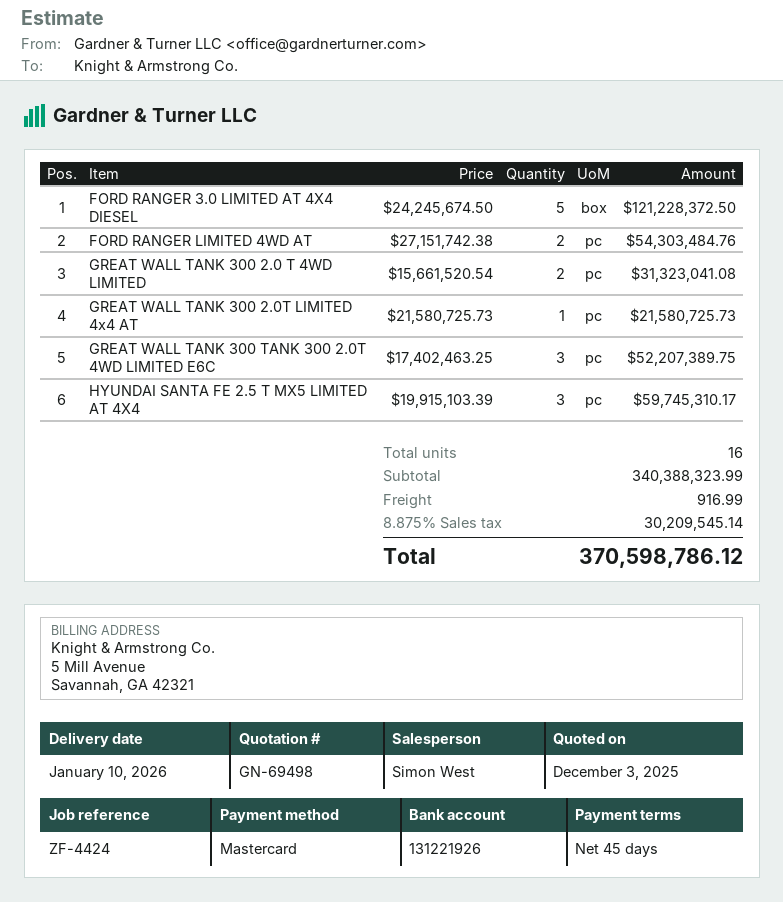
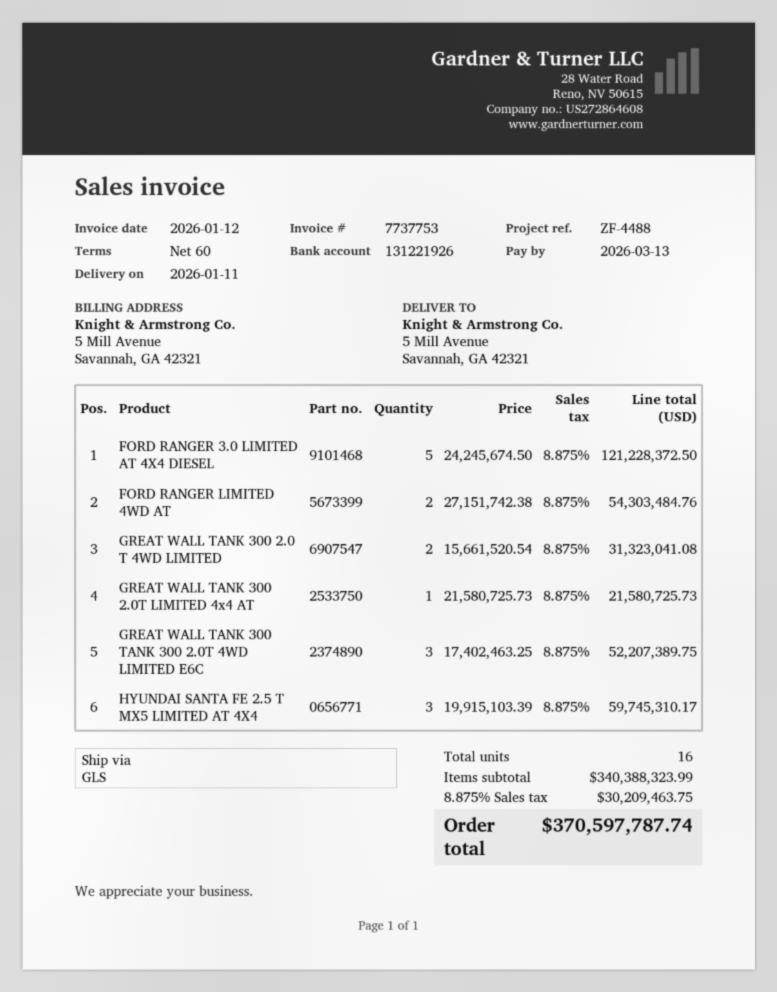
delivery date: 2026-01-10 -> 2026-01-11
payment terms: 45 days -> 60 days
reference: ZF-4424 -> ZF-4488
shipping: 916.99 -> none
tax: 8.875% = 30209545.14 -> 8.875% = 30209463.75
total: 370598786.12 -> 370597787.74

